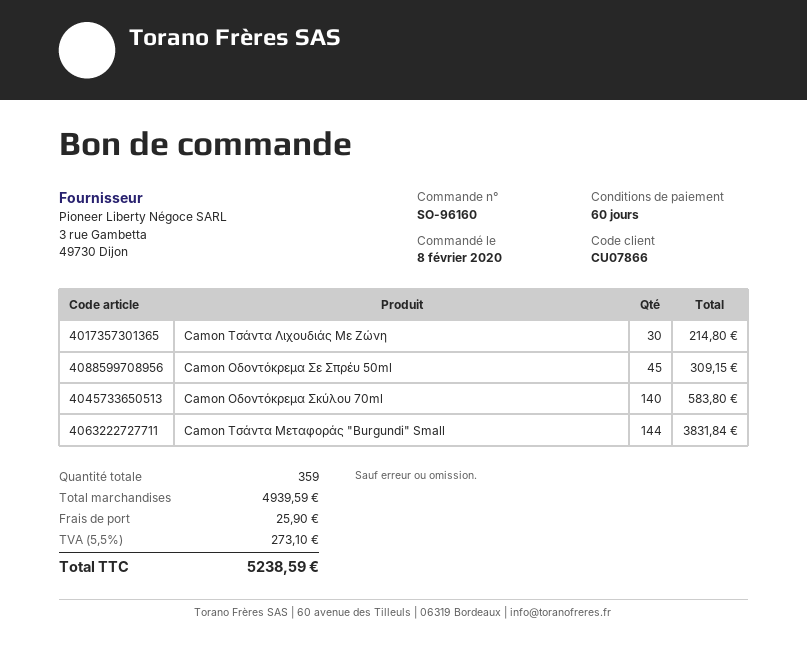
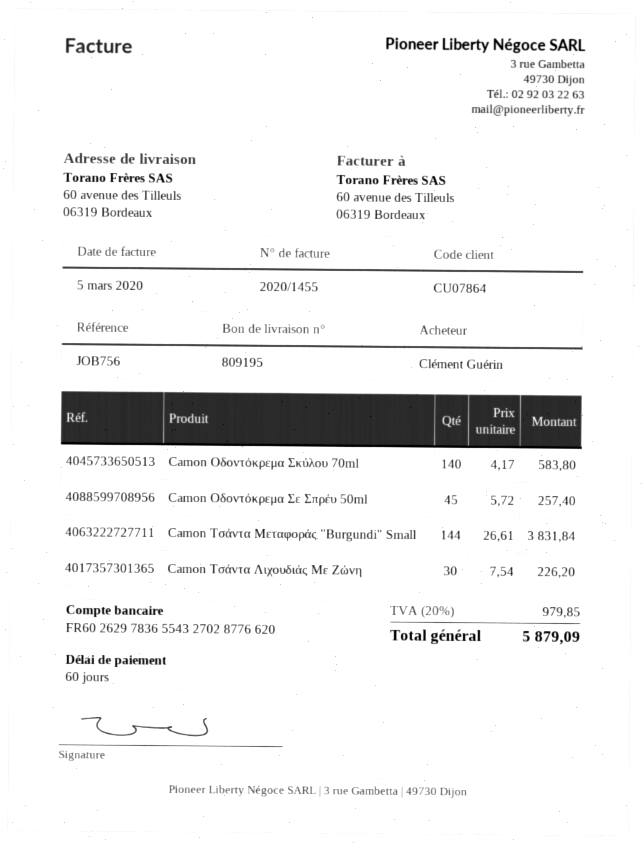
customer number: CU07866 -> CU07864
Camon Τσάντα Λιχουδιάς Με Ζώνη: 30 for 214.80 -> 30 for 226.20
Camon Οδοντόκρεμα Σε Σπρέυ 50ml: 45 for 309.15 -> 45 for 257.40
shipping: 25.90 -> none
tax: 5.5% = 273.10 -> 20% = 979.85
total: 5238.59 -> 5879.09

